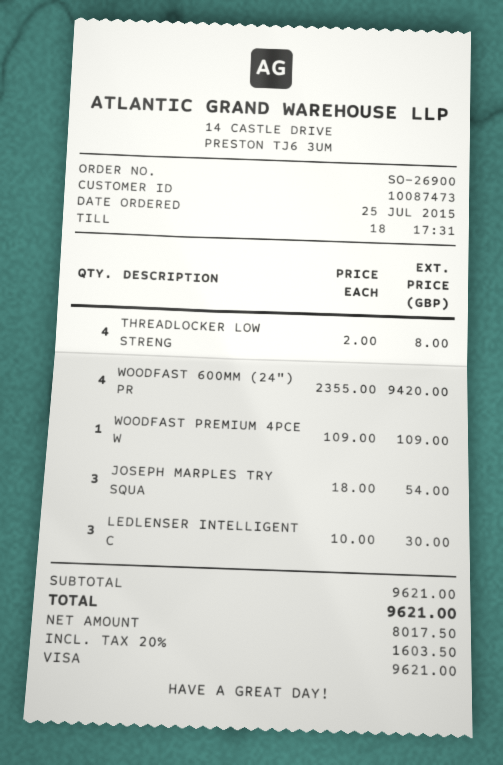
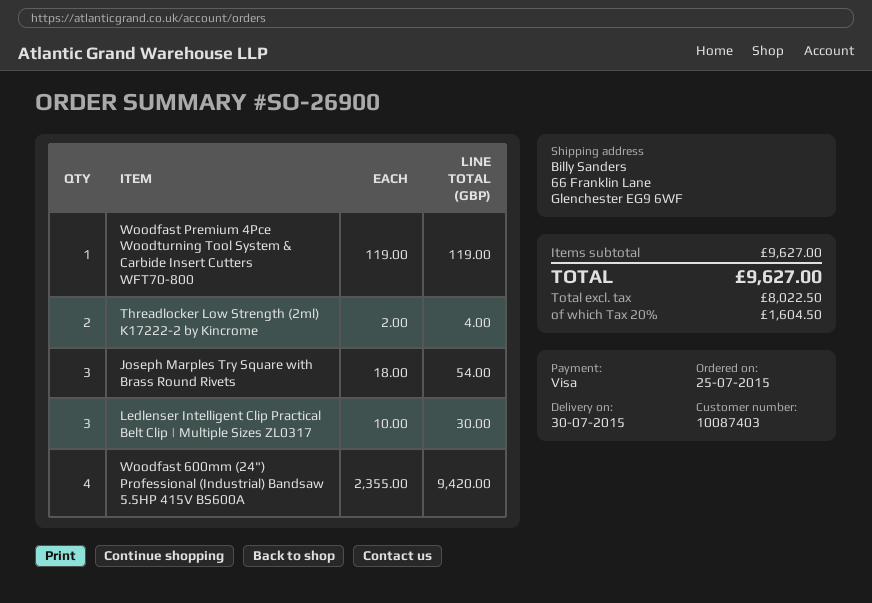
customer number: 10087473 -> 10087403
THREADLOCKER LOW STRENG: 4 x 2.00 = 8.00 -> 2 x 2.00 = 4.00
WOODFAST PREMIUM 4PCE W: 1 x 109.00 = 109.00 -> 1 x 119.00 = 119.00
subtotal: 9621.00 -> 9627.00
net: 8017.50 -> 8022.50
tax: 20% = 1603.50 -> 20% = 1604.50
total: 9621.00 -> 9627.00

